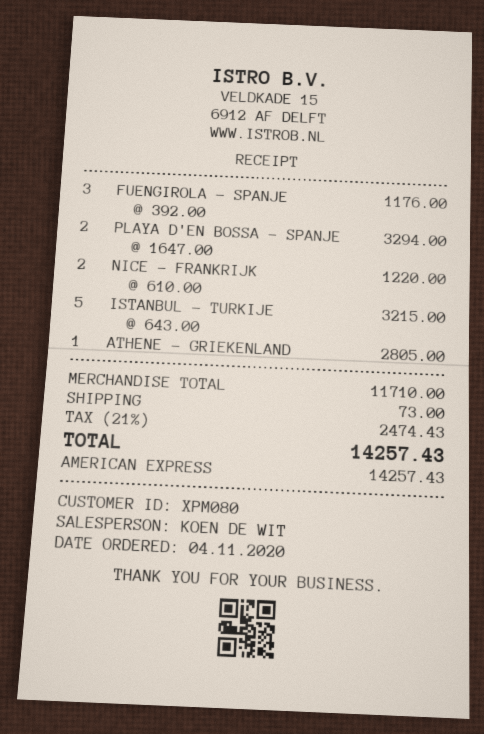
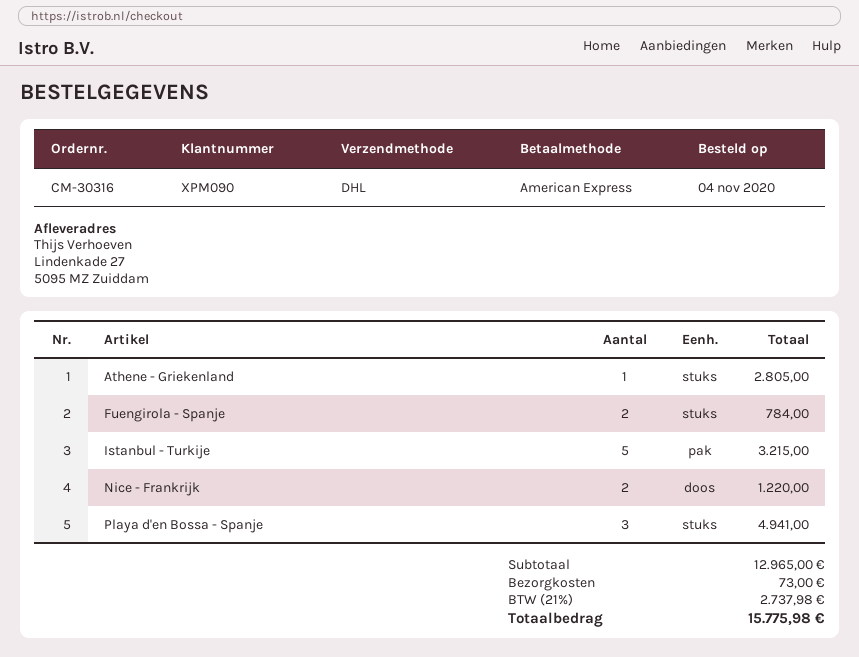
customer number: XPM080 -> XPM090
FUENGIROLA - SPANJE: 3 for 1176.00 -> 2 for 784.00
PLAYA D'EN BOSSA - SPANJE: 2 for 3294.00 -> 3 for 4941.00
subtotal: 11710.00 -> 12965.00
tax: 21% = 2474.43 -> 21% = 2737.98
total: 14257.43 -> 15775.98

